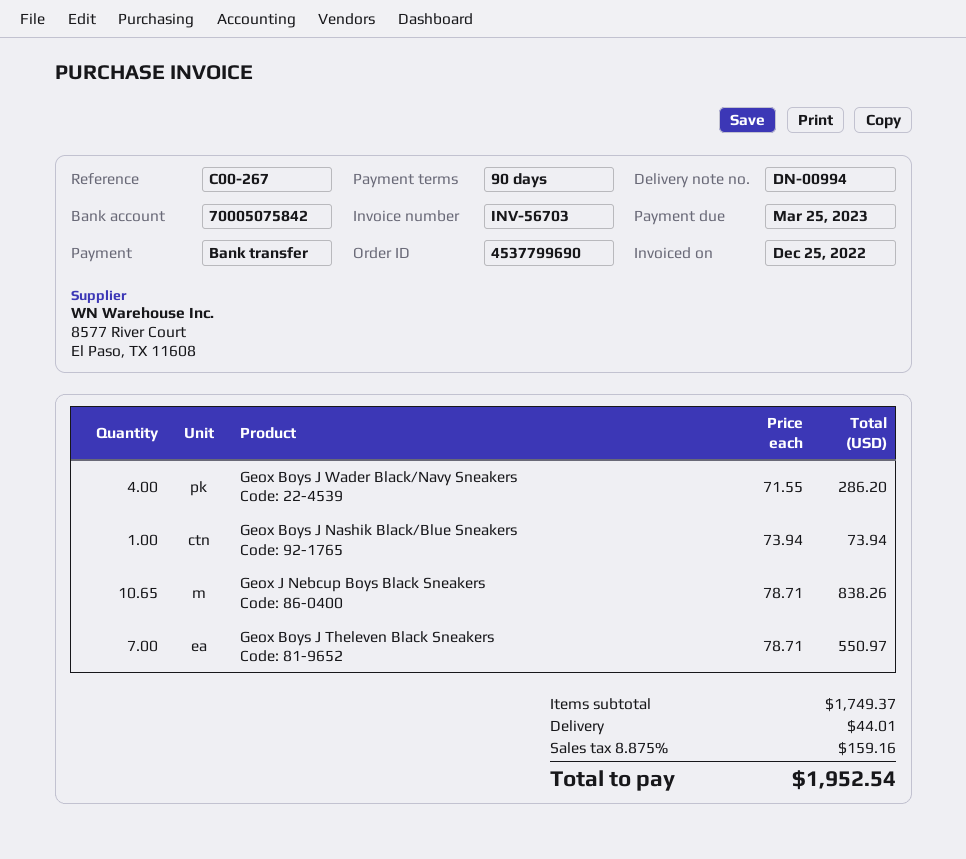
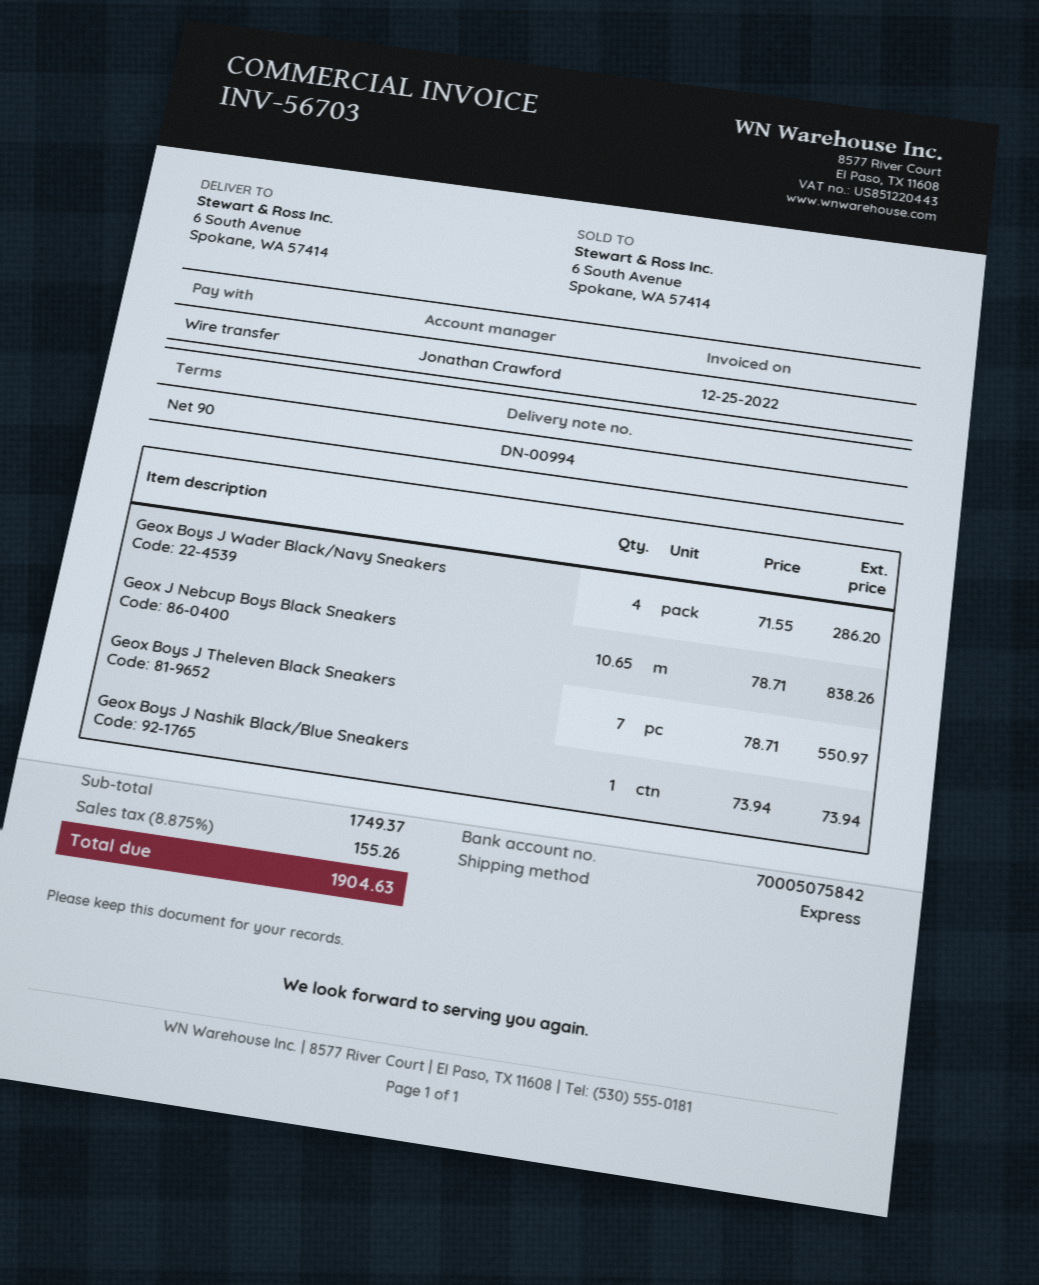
shipping: 44.01 -> none
tax: 8.875% = 159.16 -> 8.875% = 155.26
total: 1952.54 -> 1904.63

